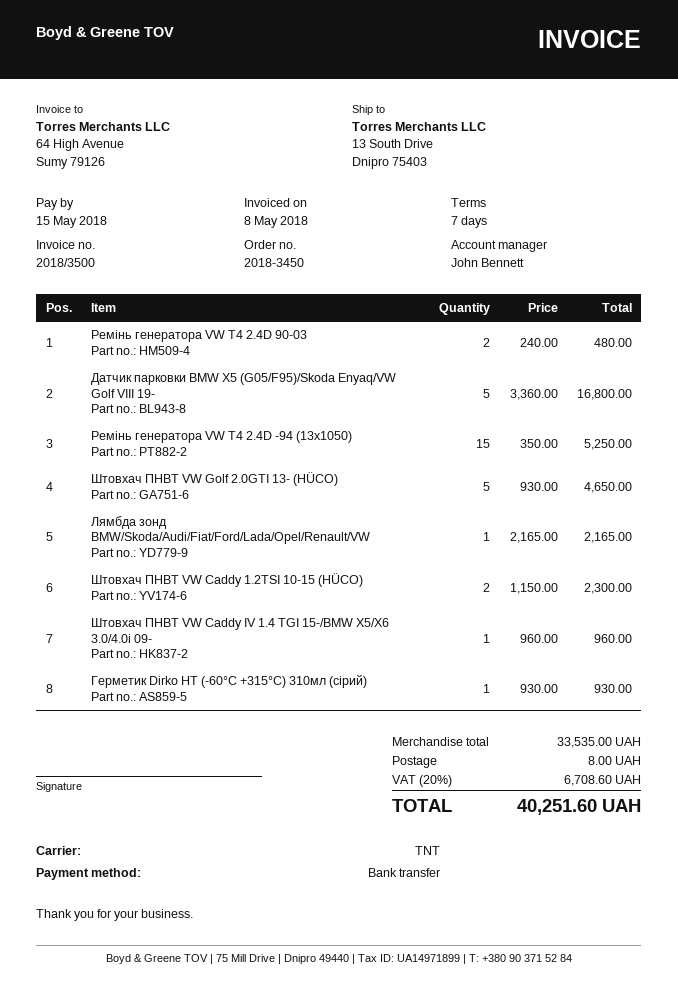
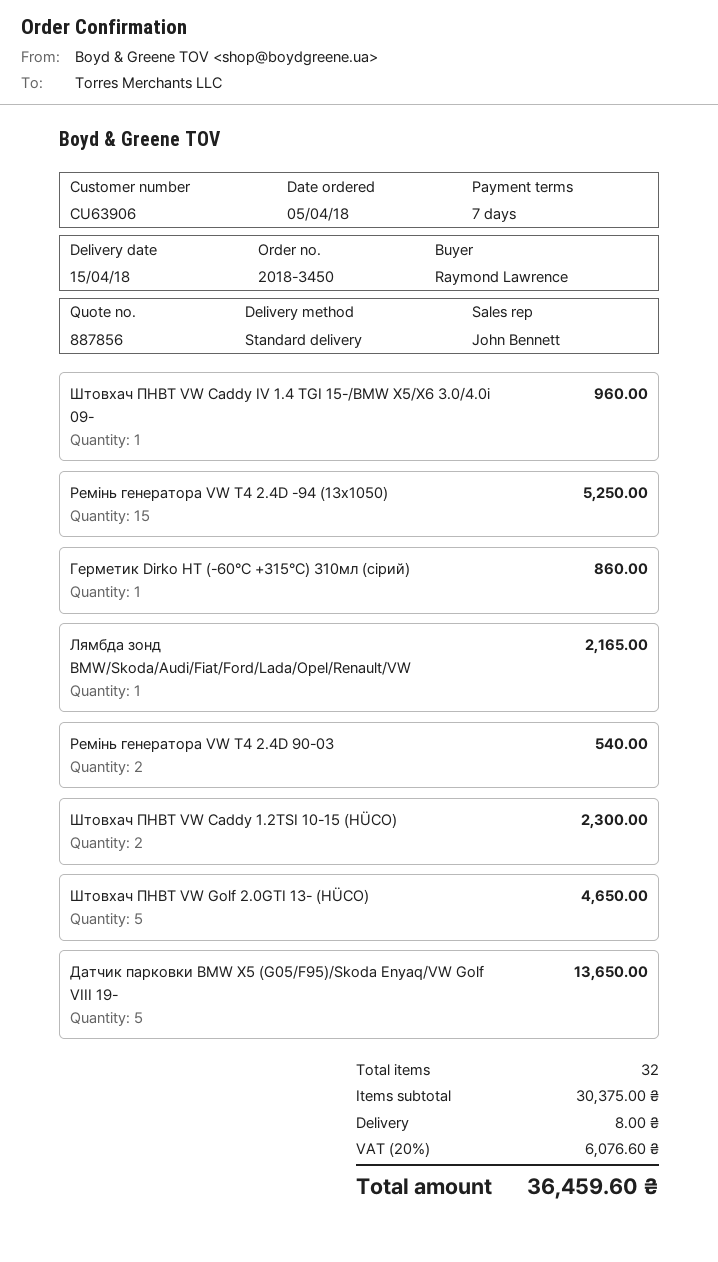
shipping method: TNT -> standard
Ремінь генератора VW T4 2.4D 90-03: 2 for 480.00 -> 2 for 540.00
Датчик парковки BMW X5 (G05/F95)/Skoda Enyaq/VW Golf VIII 19-: 5 for 16800.00 -> 5 for 13650.00
Герметик Dirko HT (-60°C +315°C) 310мл (сірий): 1 for 930.00 -> 1 for 860.00
subtotal: 33535.00 -> 30375.00
tax: 20% = 6708.60 -> 20% = 6076.60
total: 40251.60 -> 36459.60

